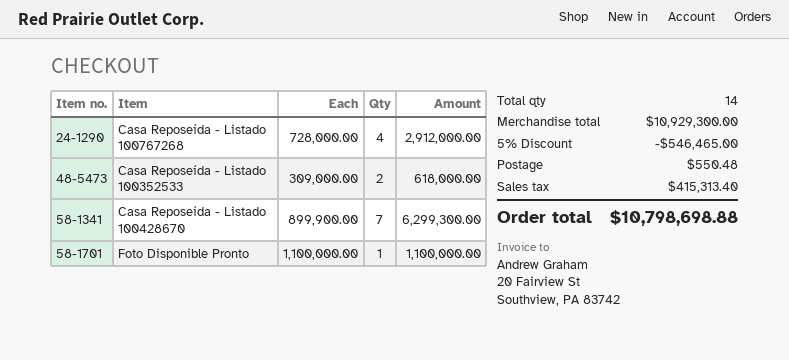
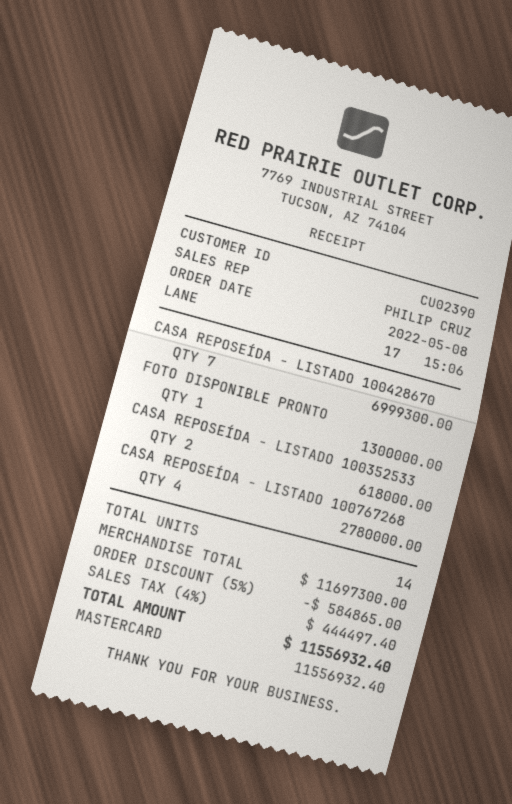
Casa Reposeída - Listado 100767268: 4 for 2912000.00 -> 4 for 2780000.00
Casa Reposeída - Listado 100428670: 7 for 6299300.00 -> 7 for 6999300.00
Foto Disponible Pronto: 1 for 1100000.00 -> 1 for 1300000.00
subtotal: 10929300.00 -> 11697300.00
discount: 5% = 546465.00 -> 5% = 584865.00
shipping: 550.48 -> none
tax: 415313.40 -> 444497.40
total: 10798698.88 -> 11556932.40

